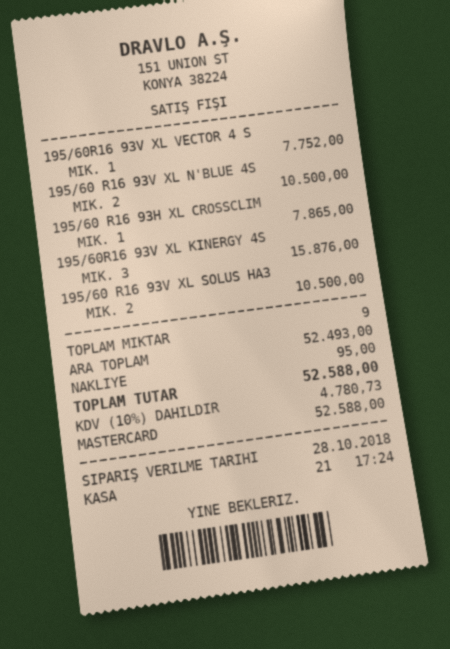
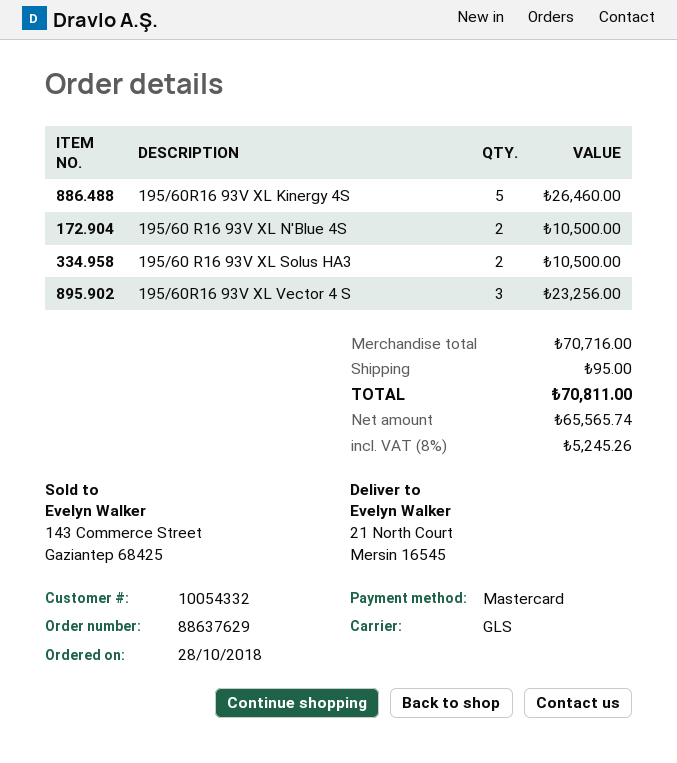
195/60R16 93V XL VECTOR 4 S: 1 for 7752.00 -> 3 for 23256.00
195/60 R16 93H XL CROSSCLIM: 1 for 7865.00 -> none
195/60R16 93V XL KINERGY 4S: 3 for 15876.00 -> 5 for 26460.00
subtotal: 52493.00 -> 70716.00
tax: 10% = 4780.73 -> 8% = 5245.26
total: 52588.00 -> 70811.00

